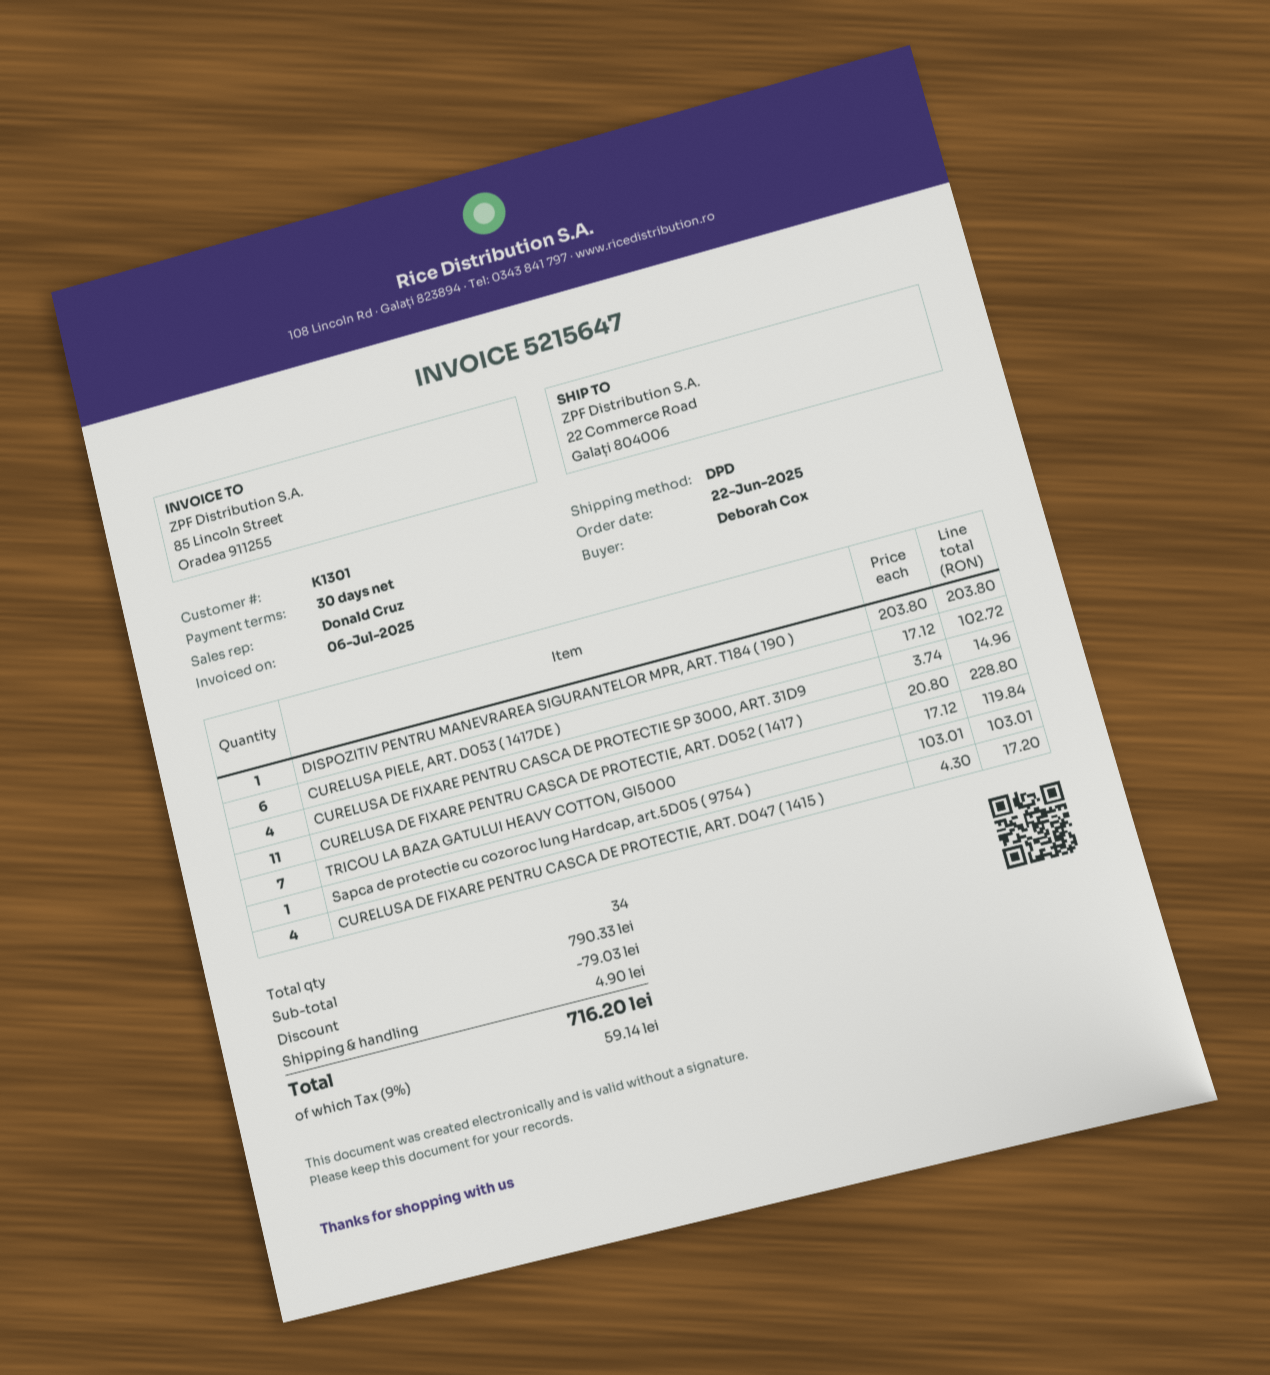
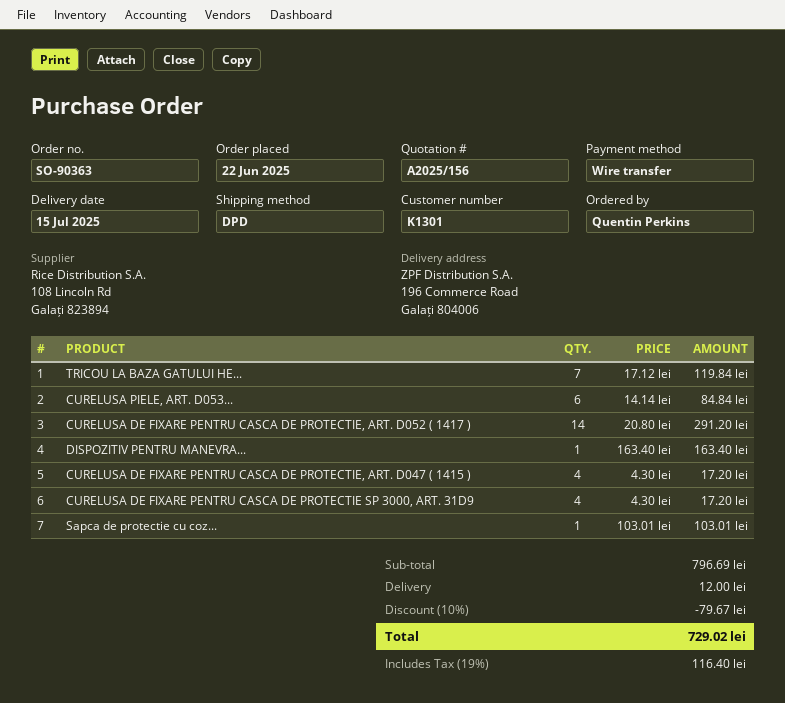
ordered by: Deborah Cox -> Quentin Perkins
ship to: 22 Commerce Road, Galați 804006 -> 196 Commerce Road, Galați 804006
DISPOZITIV PENTRU MANEVRAREA SIGURANTELOR MPR, ART. T184 ( 190 ): 1 x 203.80 = 203.80 -> 1 x 163.40 = 163.40
CURELUSA PIELE, ART. D053 ( 1417DE ): 6 x 17.12 = 102.72 -> 6 x 14.14 = 84.84
CURELUSA DE FIXARE PENTRU CASCA DE PROTECTIE SP 3000, ART. 31D9: 4 x 3.74 = 14.96 -> 4 x 4.30 = 17.20
CURELUSA DE FIXARE PENTRU CASCA DE PROTECTIE, ART. D052 ( 1417 ): 11 x 20.80 = 228.80 -> 14 x 20.80 = 291.20
subtotal: 790.33 -> 796.69
discount: 79.03 -> 79.67
shipping: 4.90 -> 12.00
tax: 9% = 59.14 -> 19% = 116.40
total: 716.20 -> 729.02

